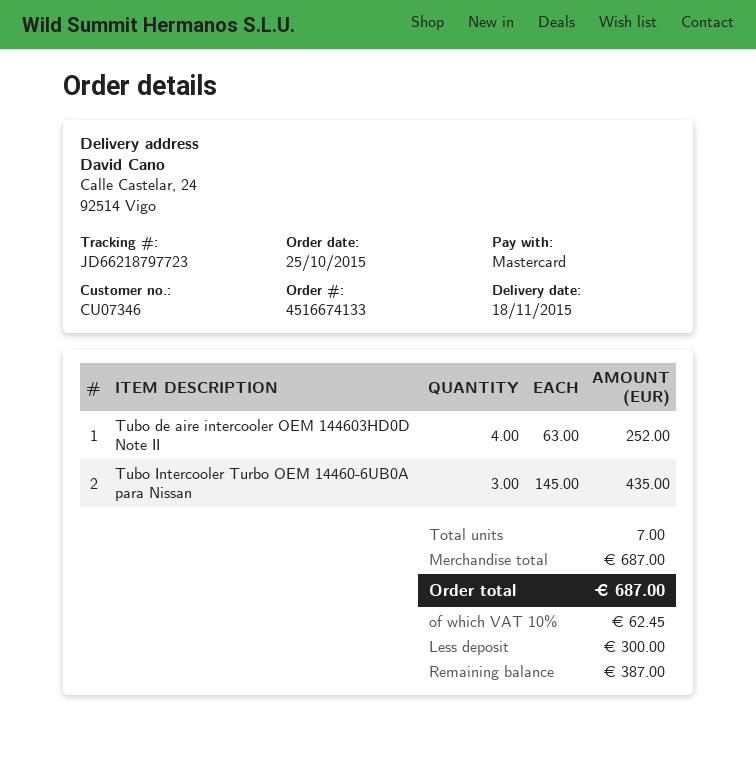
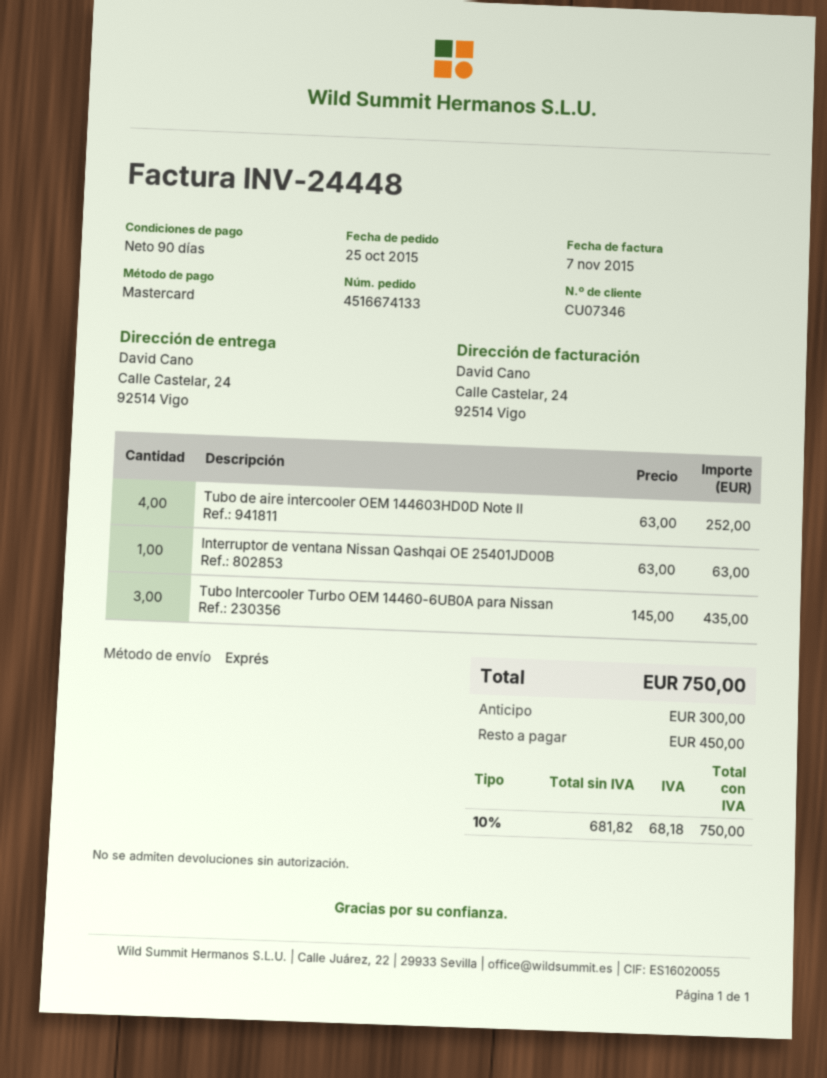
Interruptor de ventana Nissan Qashqai OE 25401JD00B: none -> 1 x 63.00 = 63.00
tax: 10% = 62.45 -> 10% = 68.18
total: 687.00 -> 750.00
balance: 387.00 -> 450.00

